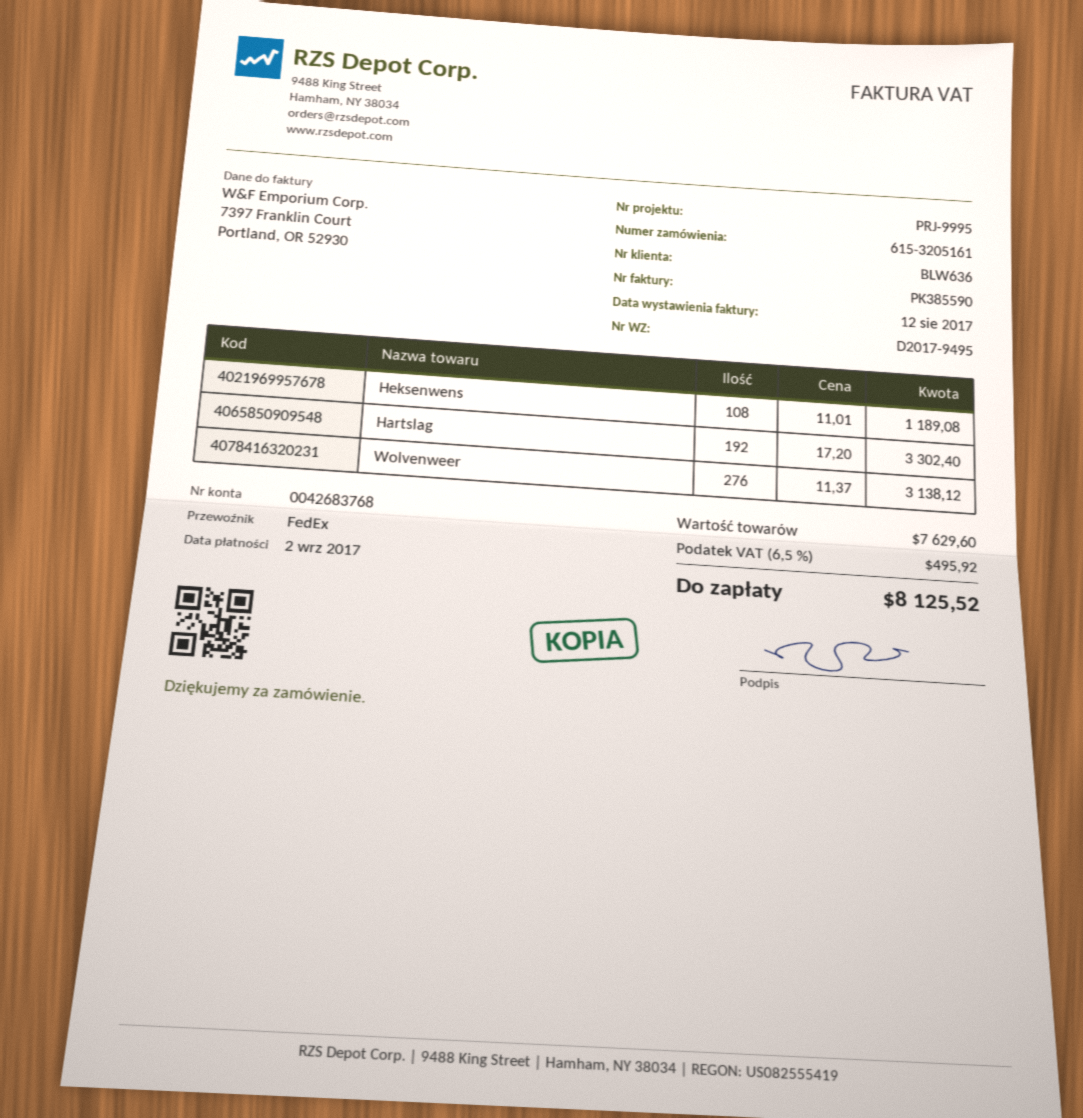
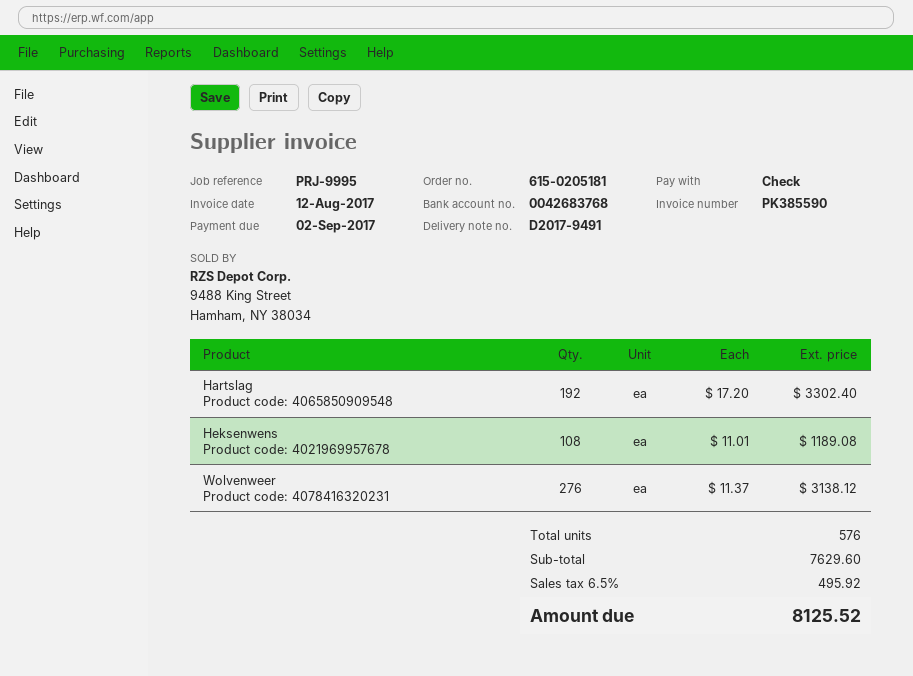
order number: 615-3205161 -> 615-0205181
delivery note number: D2017-9495 -> D2017-9491

